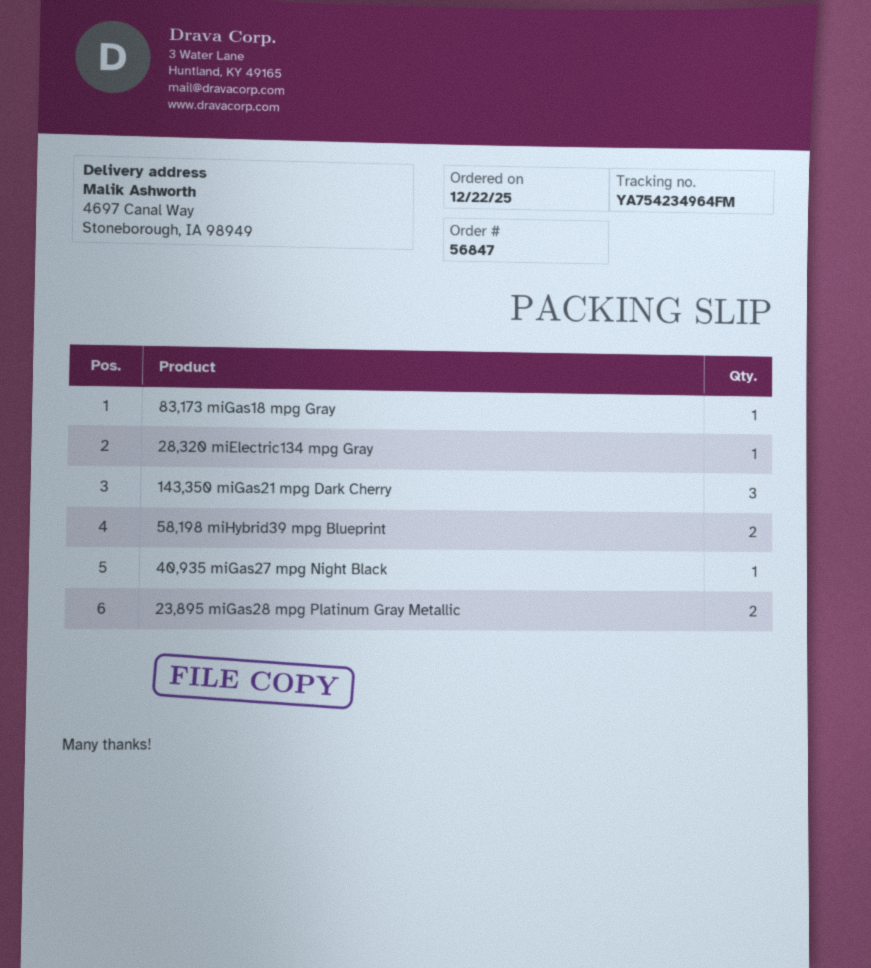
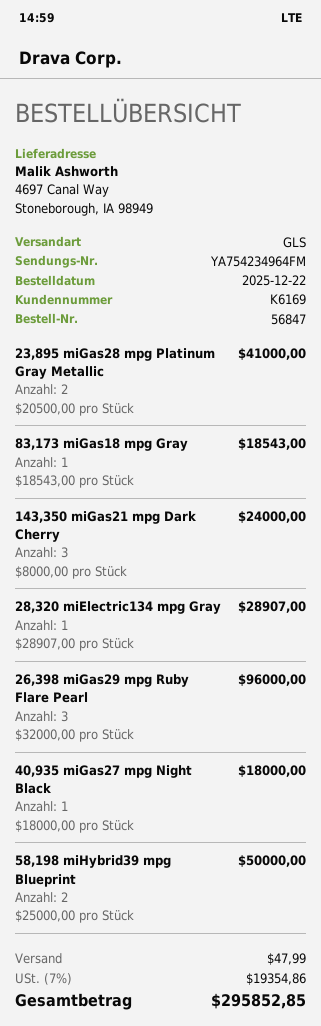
26,398 miGas29 mpg Ruby Flare Pearl: none -> 3

